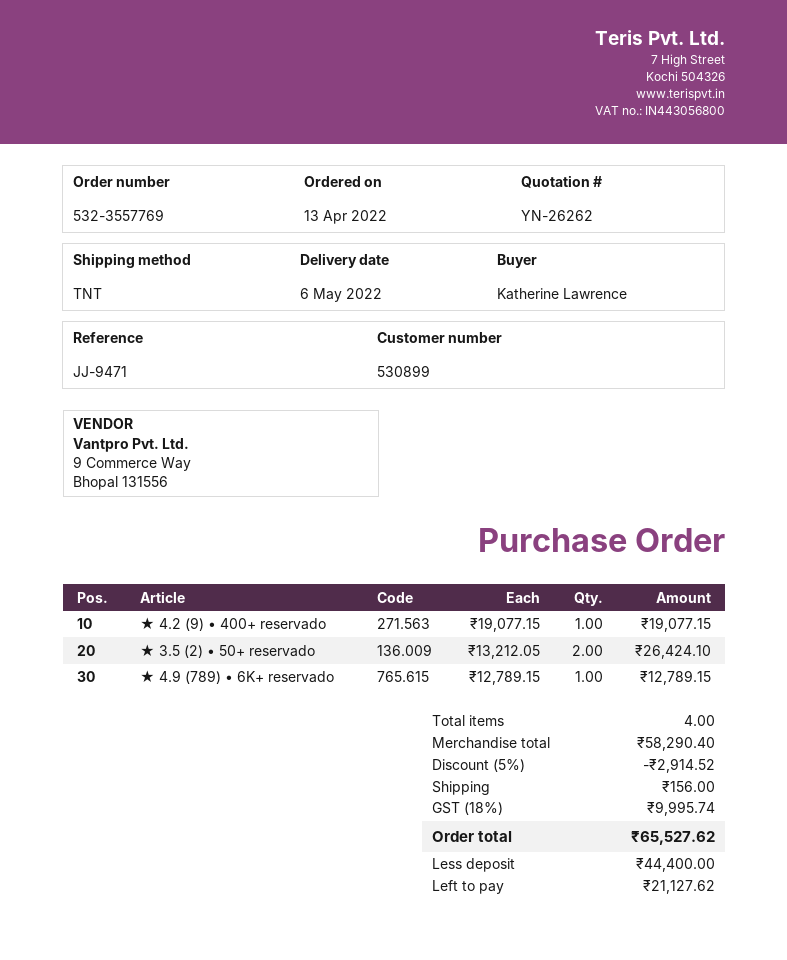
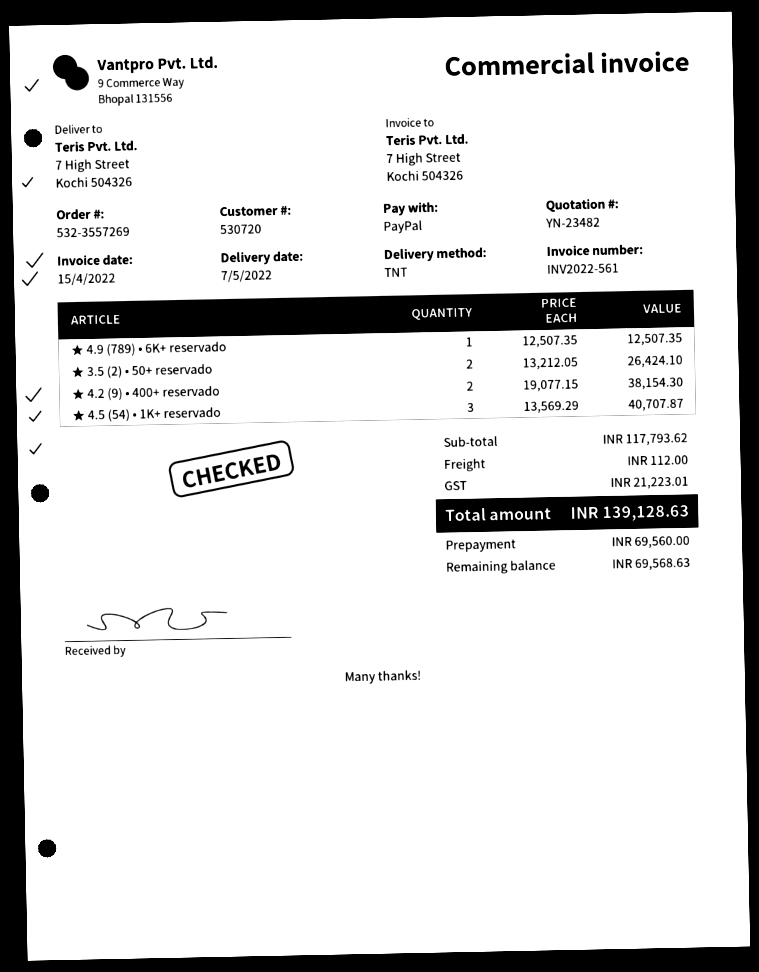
quote number: YN-26262 -> YN-23482
order number: 532-3557769 -> 532-3557269
delivery date: 2022-05-06 -> 2022-05-07
customer number: 530899 -> 530720
★ 4.2 (9) • 400+ reservado: 1 x 19077.15 = 19077.15 -> 2 x 19077.15 = 38154.30
★ 4.9 (789) • 6K+ reservado: 1 x 12789.15 = 12789.15 -> 1 x 12507.35 = 12507.35
★ 4.5 (54) • 1K+ reservado: none -> 3 x 13569.29 = 40707.87
subtotal: 58290.40 -> 117793.62
discount: 5% = 2914.52 -> none
shipping: 156.00 -> 112.00
tax: 9995.74 -> 21223.01
total: 65527.62 -> 139128.63
deposit: 44400.00 -> 69560.00
balance: 21127.62 -> 69568.63

